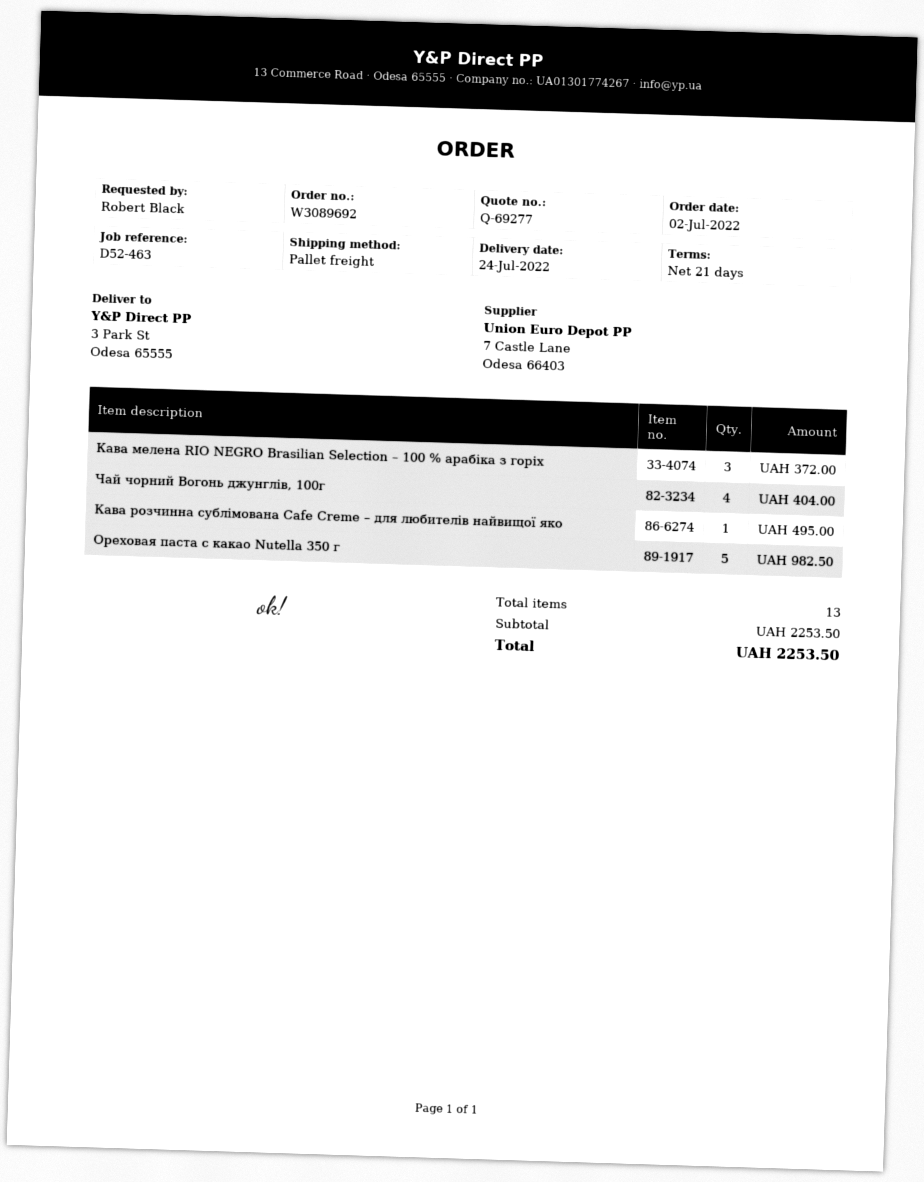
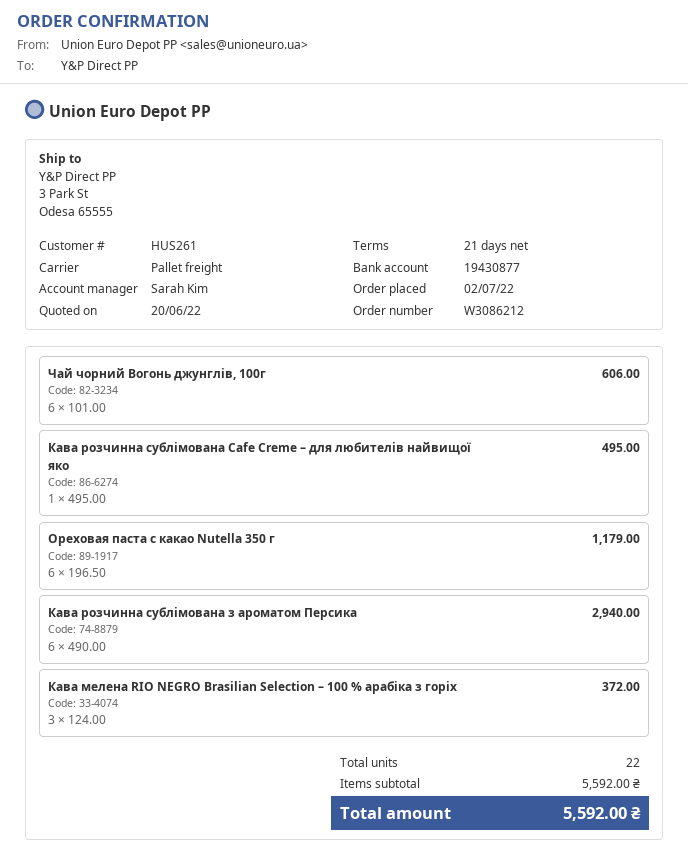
order number: W3089692 -> W3086212
Чай чорний Вогонь джунглів, 100г: 4 for 404.00 -> 6 for 606.00
Ореховая паста с какао Nutella 350 г: 5 for 982.50 -> 6 for 1179.00
Кава розчинна сублімована з ароматом Персика: none -> 6 for 2940.00
total quantity: 13 -> 22
subtotal: 2253.50 -> 5592.00
total: 2253.50 -> 5592.00

